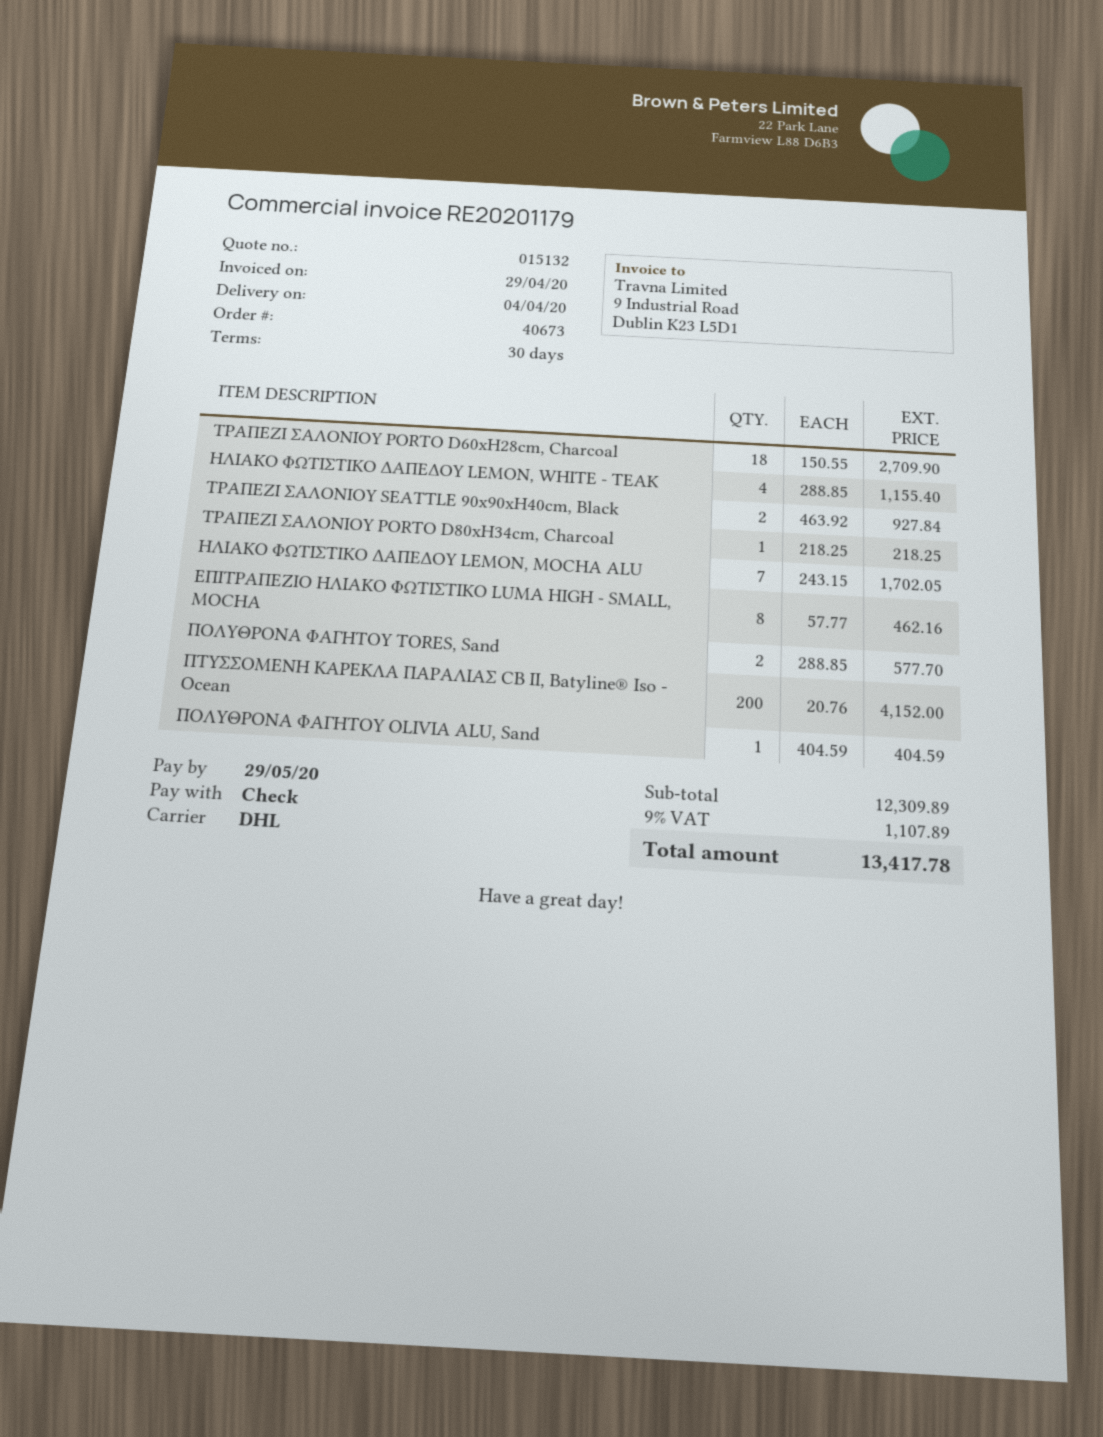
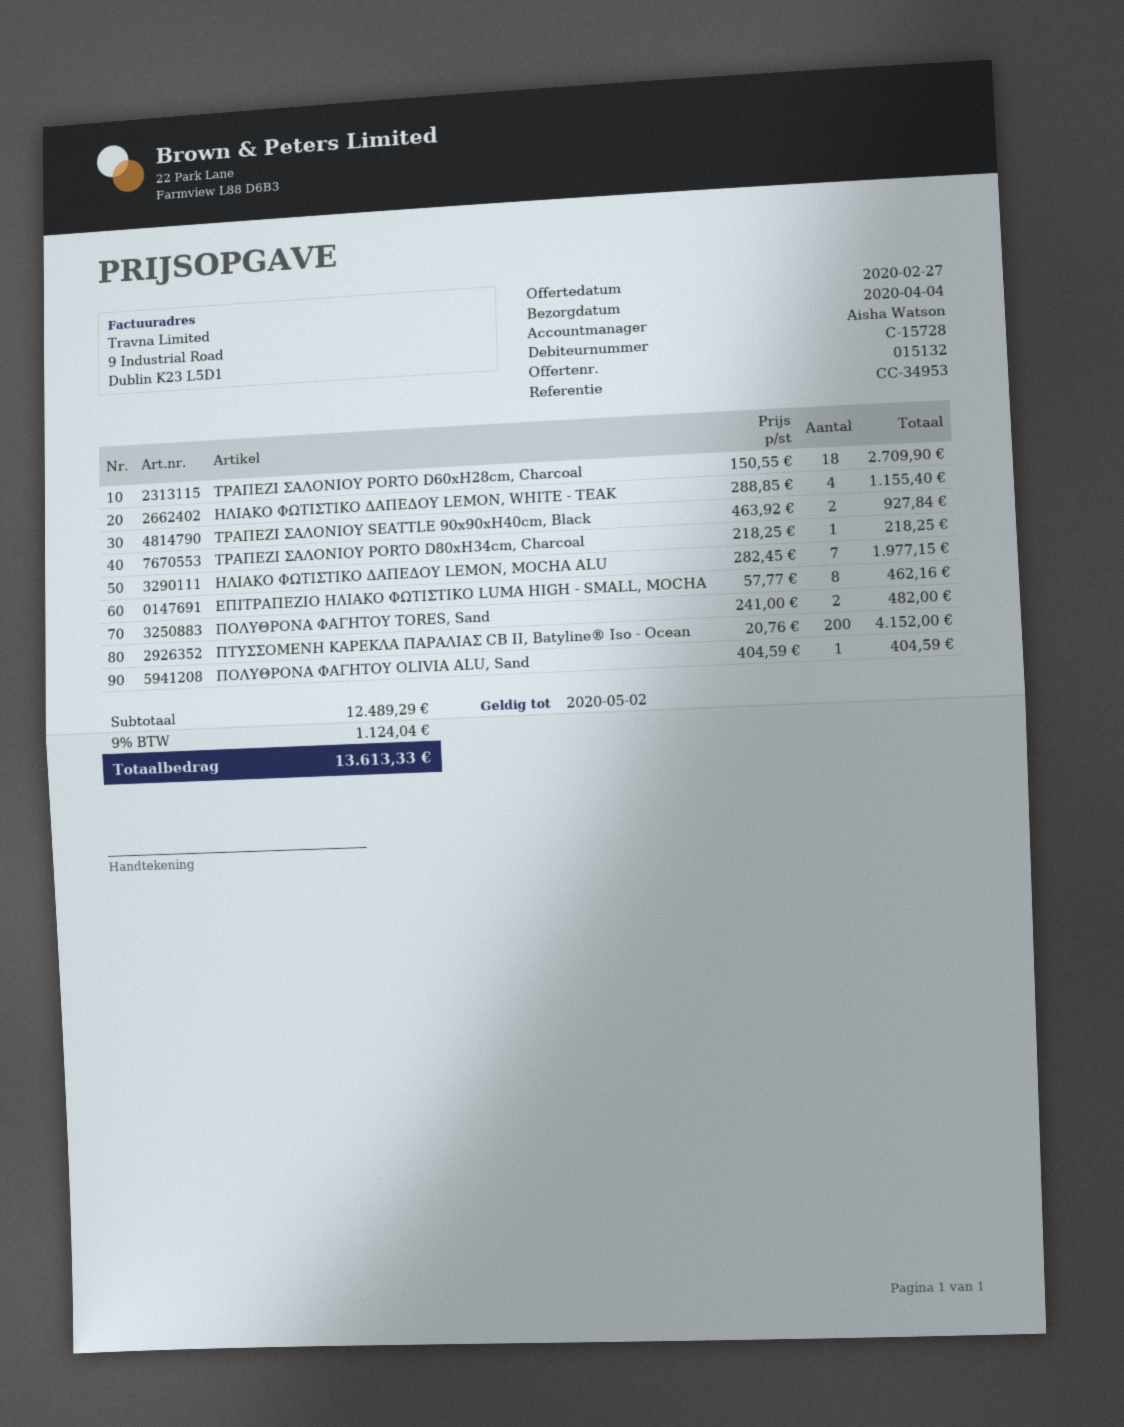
ΗΛΙΑΚΟ ΦΩΤΙΣΤΙΚΟ ΔΑΠΕΔΟΥ LEMON, MOCHA ALU: 7 x 243.15 = 1702.05 -> 7 x 282.45 = 1977.15
ΠΟΛΥΘΡΟΝΑ ΦΑΓΗΤΟΥ TORES, Sand: 2 x 288.85 = 577.70 -> 2 x 241.00 = 482.00
subtotal: 12309.89 -> 12489.29
tax: 9% = 1107.89 -> 9% = 1124.04
total: 13417.78 -> 13613.33

